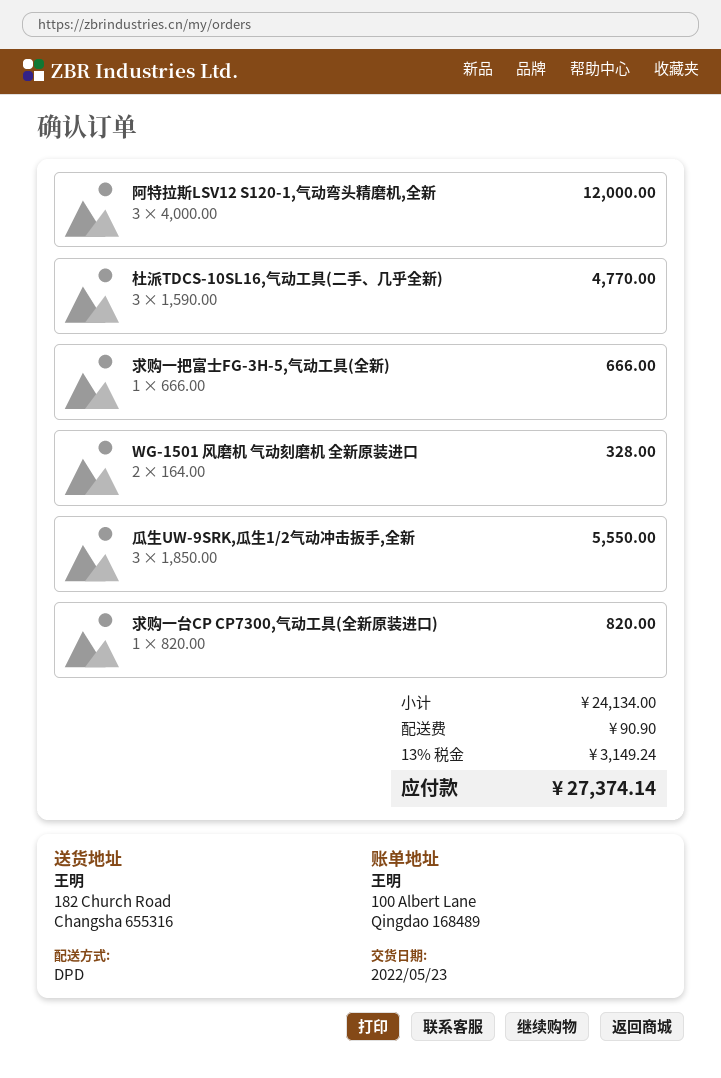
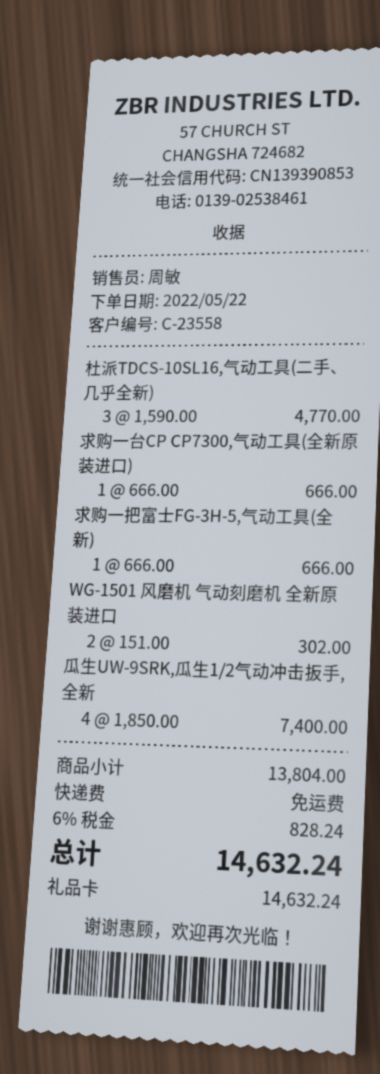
阿特拉斯LSV12 S120-1,气动弯头精磨机,全新: 3 x 4000.00 = 12000.00 -> none
WG-1501 风磨机 气动刻磨机 全新原装进口: 2 x 164.00 = 328.00 -> 2 x 151.00 = 302.00
瓜生UW-9SRK,瓜生1/2气动冲击扳手,全新: 3 x 1850.00 = 5550.00 -> 4 x 1850.00 = 7400.00
求购一台CP CP7300,气动工具(全新原装进口): 1 x 820.00 = 820.00 -> 1 x 666.00 = 666.00
subtotal: 24134.00 -> 13804.00
shipping: 90.90 -> 0.00
tax: 13% = 3149.24 -> 6% = 828.24
total: 27374.14 -> 14632.24

